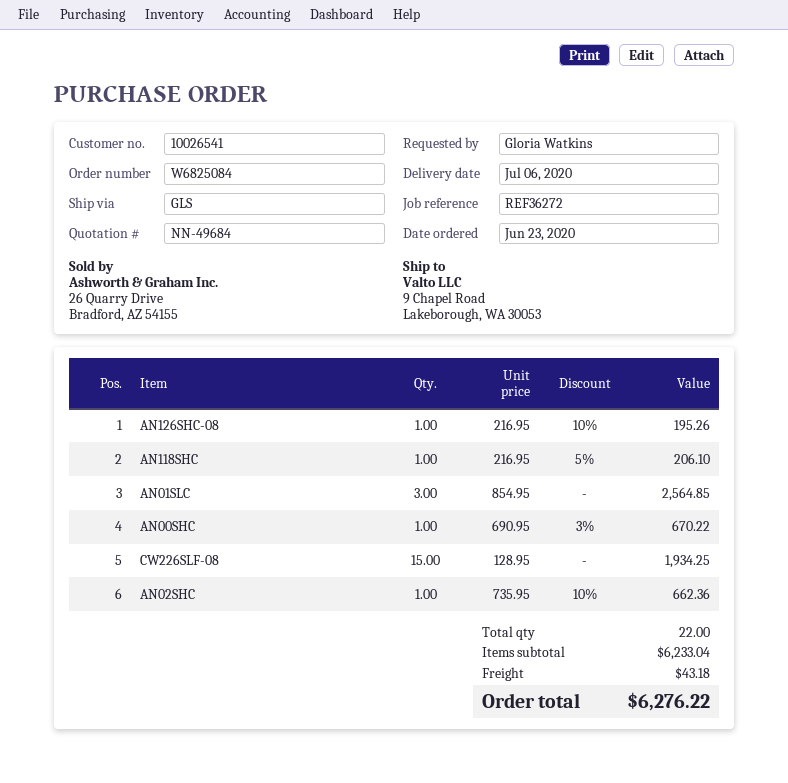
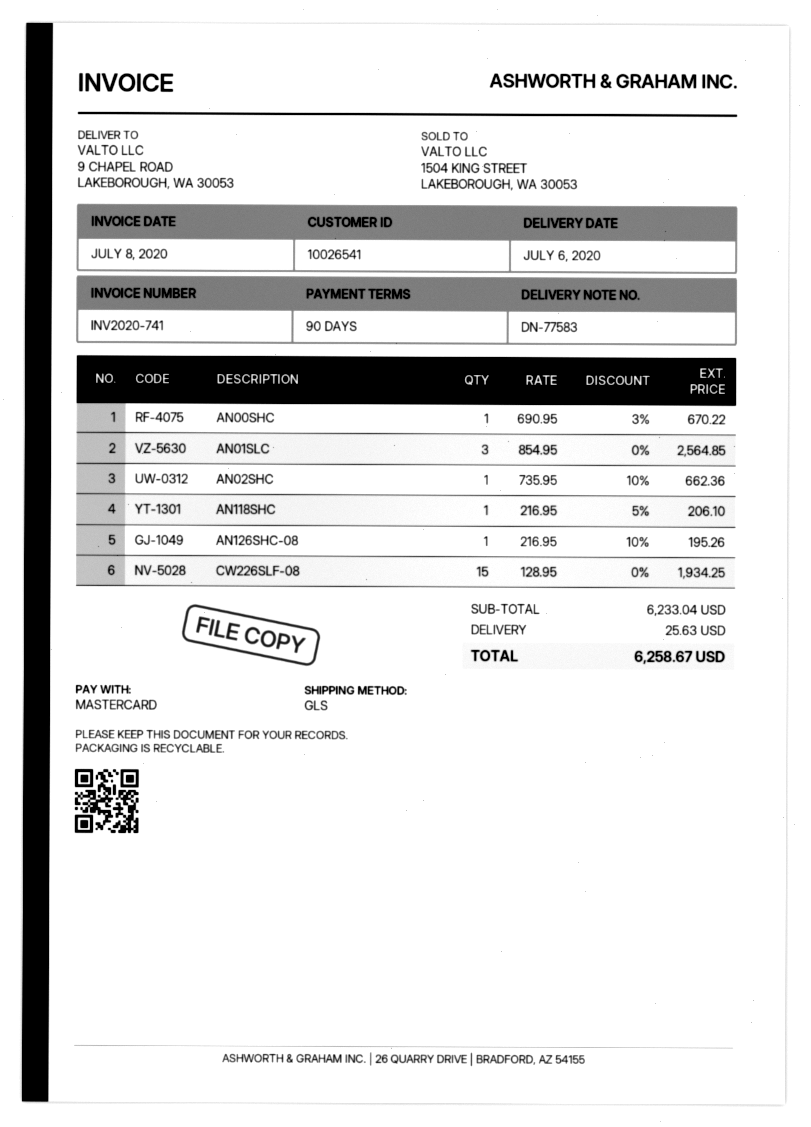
shipping: 43.18 -> 25.63
total: 6276.22 -> 6258.67

